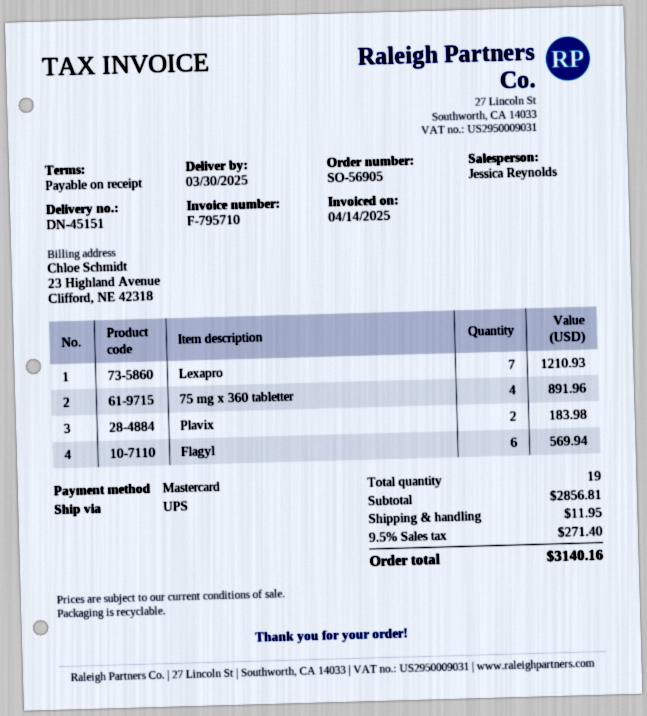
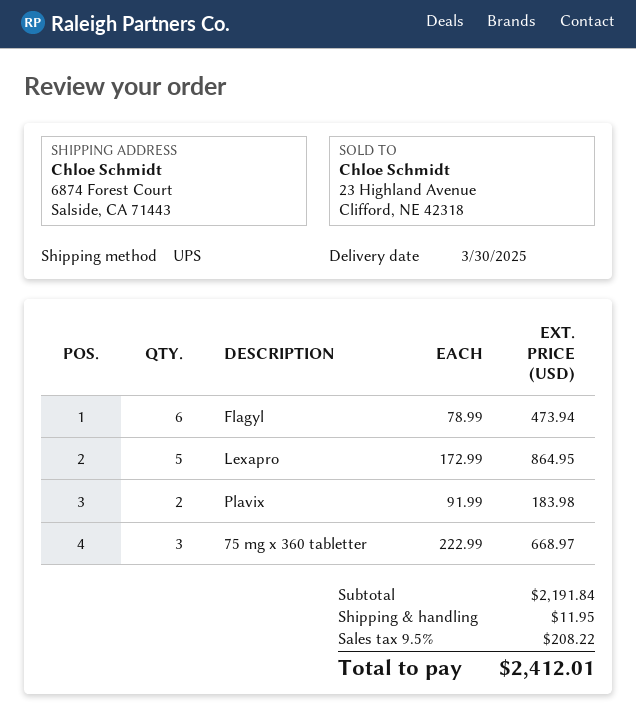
Lexapro: 7 for 1210.93 -> 5 for 864.95
75 mg x 360 tabletter: 4 for 891.96 -> 3 for 668.97
Flagyl: 6 for 569.94 -> 6 for 473.94
subtotal: 2856.81 -> 2191.84
tax: 9.5% = 271.40 -> 9.5% = 208.22
total: 3140.16 -> 2412.01

